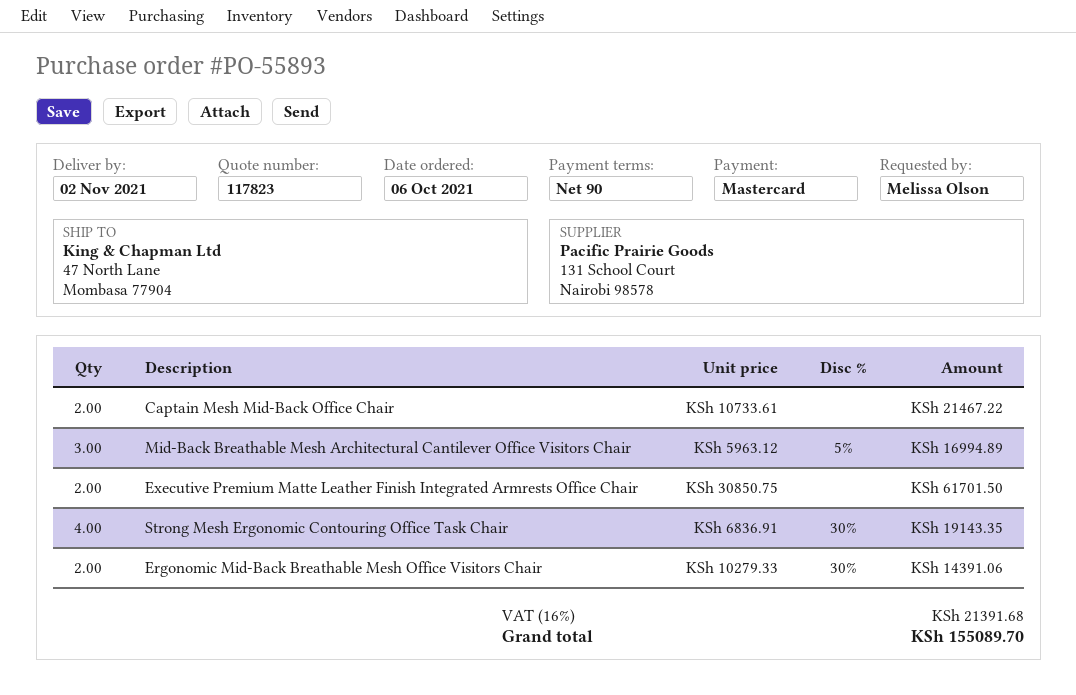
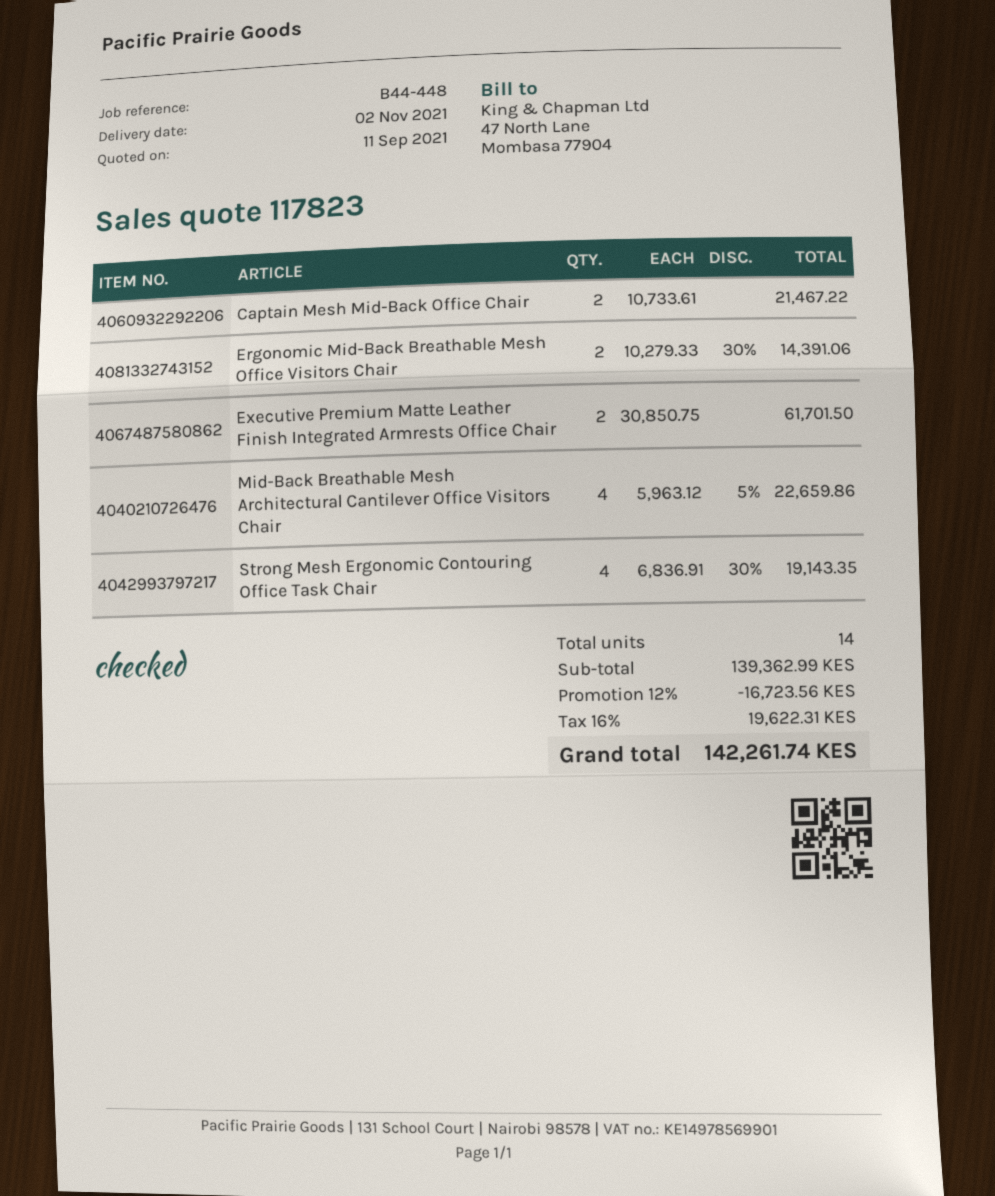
Mid-Back Breathable Mesh Architectural Cantilever Office Visitors Chair: 3 x 5963.12 - 5% = 16994.89 -> 4 x 5963.12 - 5% = 22659.86
discount: none -> 12% = 16723.56
tax: 16% = 21391.68 -> 16% = 19622.31
total: 155089.70 -> 142261.74

